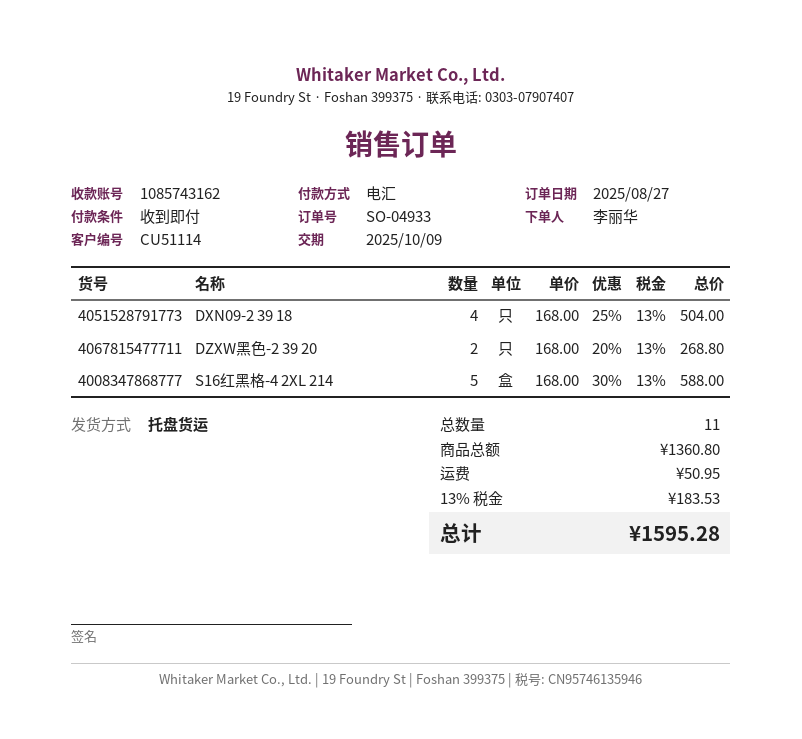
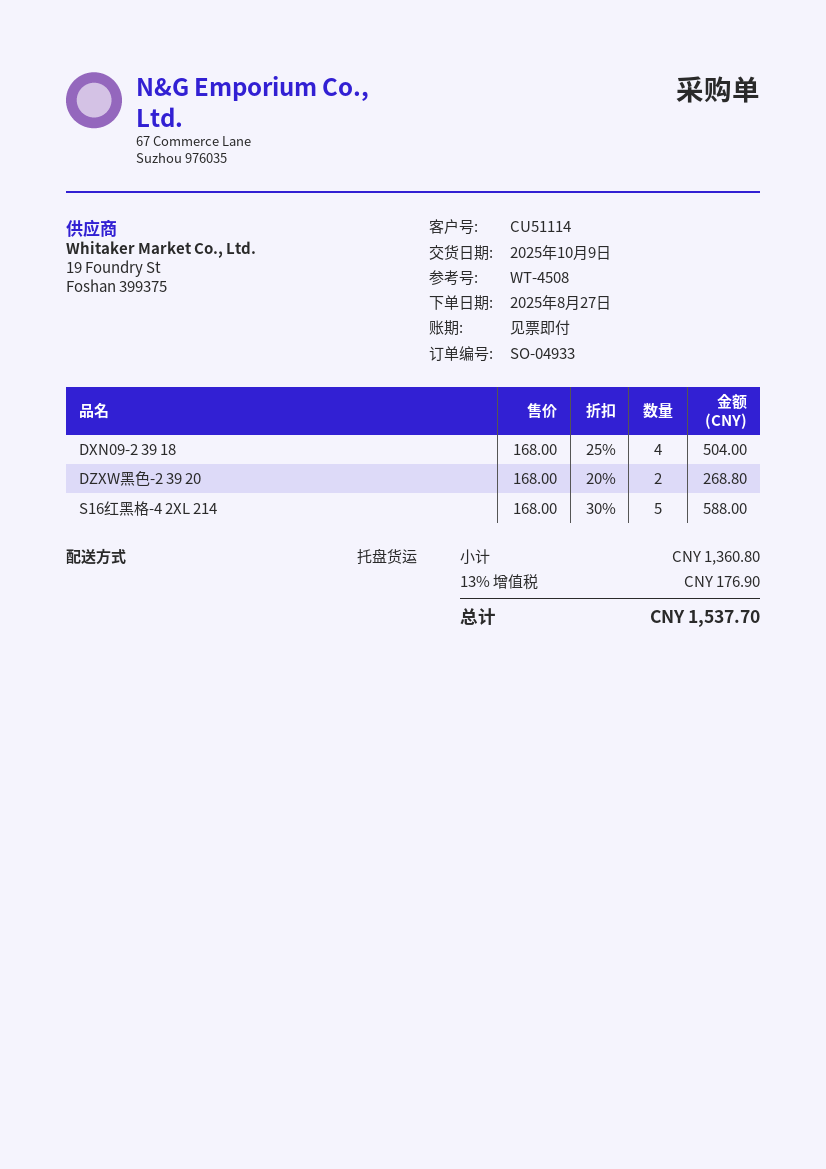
shipping: 50.95 -> none
tax: 13% = 183.53 -> 13% = 176.90
total: 1595.28 -> 1537.70

